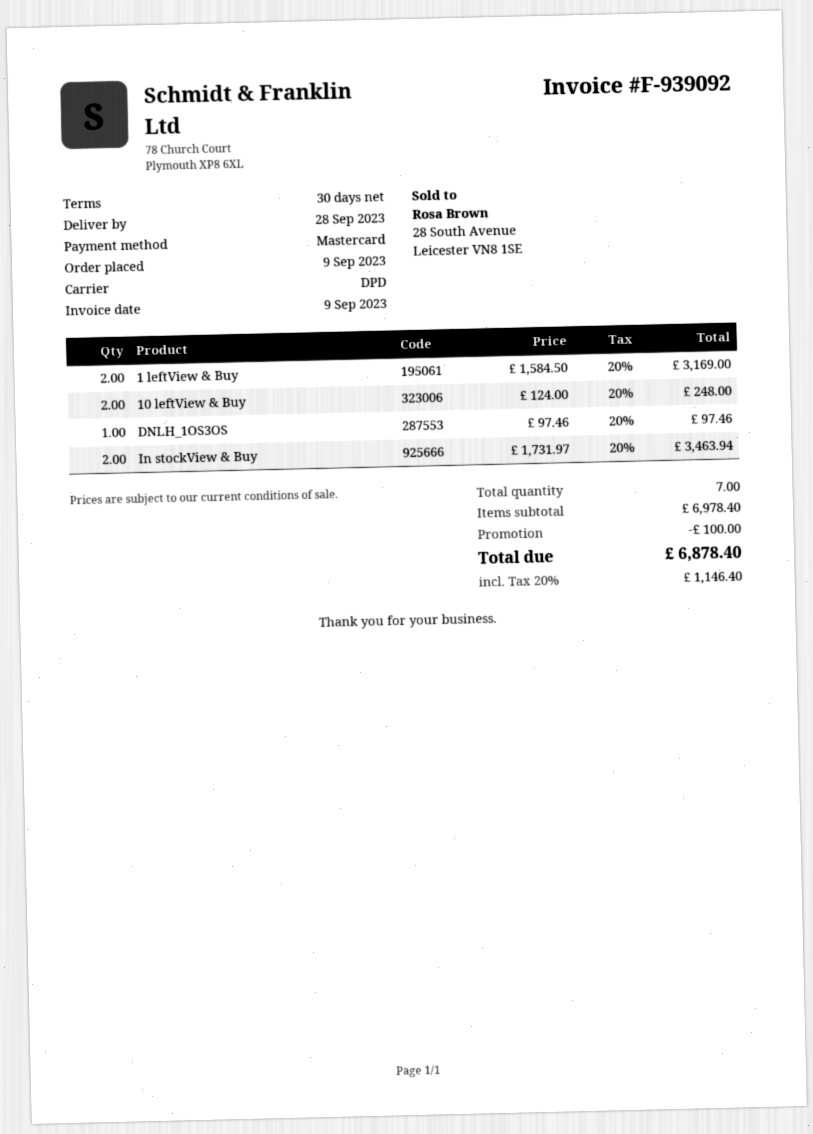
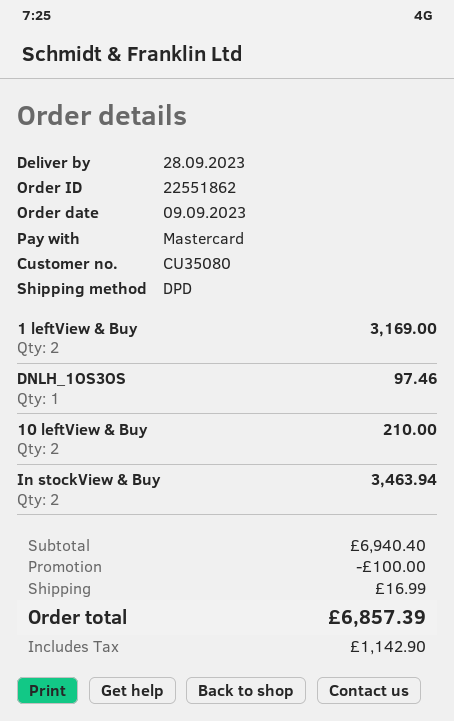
10 leftView & Buy: 2 for 248.00 -> 2 for 210.00
subtotal: 6978.40 -> 6940.40
shipping: none -> 16.99
tax: 1146.40 -> 1142.90
total: 6878.40 -> 6857.39

